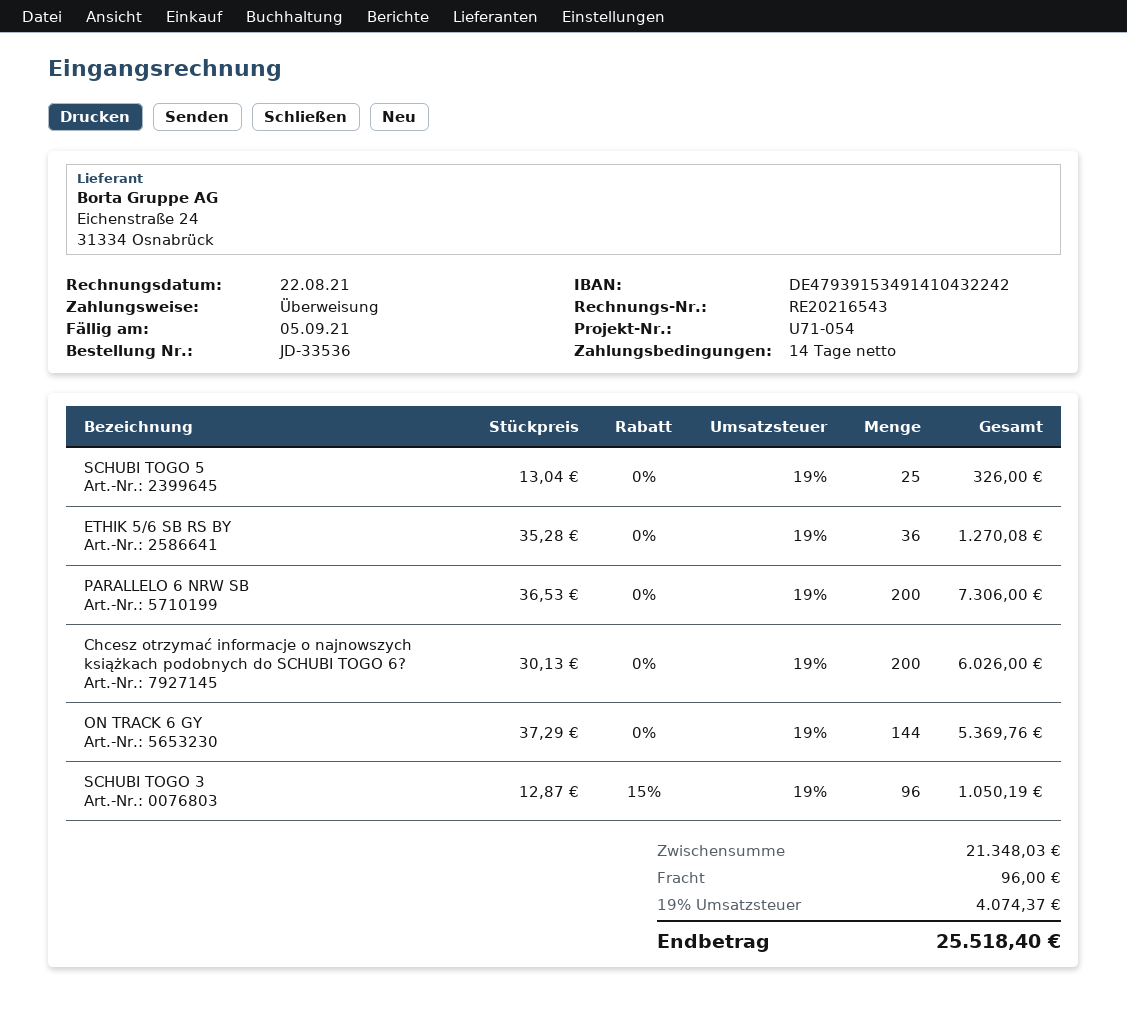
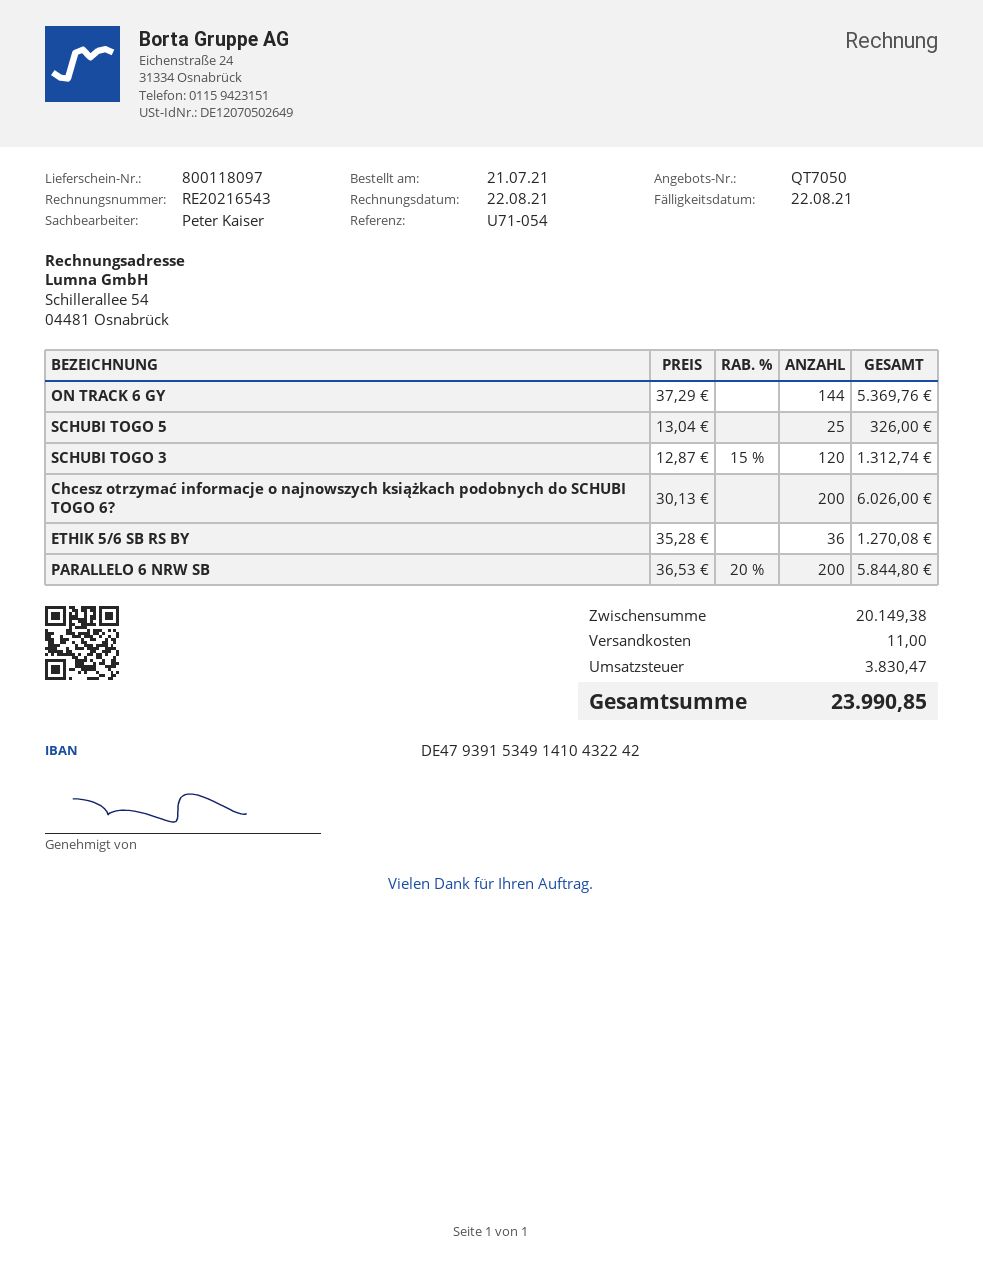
due date: 2021-09-05 -> 2021-08-22
PARALLELO 6 NRW SB: 200 x 36.53 = 7306.00 -> 200 x 36.53 - 20% = 5844.80
SCHUBI TOGO 3: 96 x 12.87 - 15% = 1050.19 -> 120 x 12.87 - 15% = 1312.74
subtotal: 21348.03 -> 20149.38
shipping: 96.00 -> 11.00
tax: 4074.37 -> 3830.47
total: 25518.40 -> 23990.85

